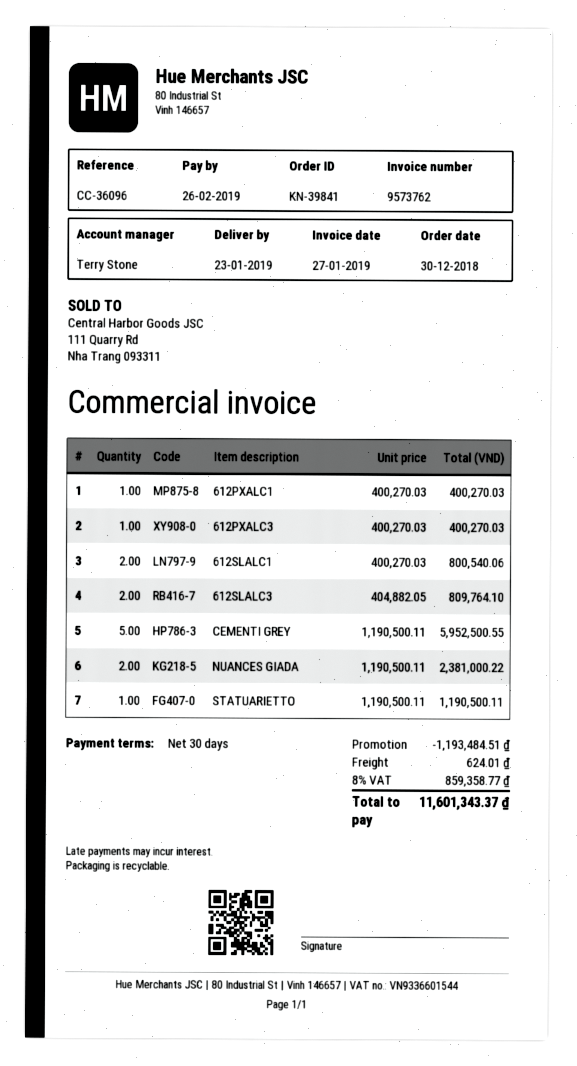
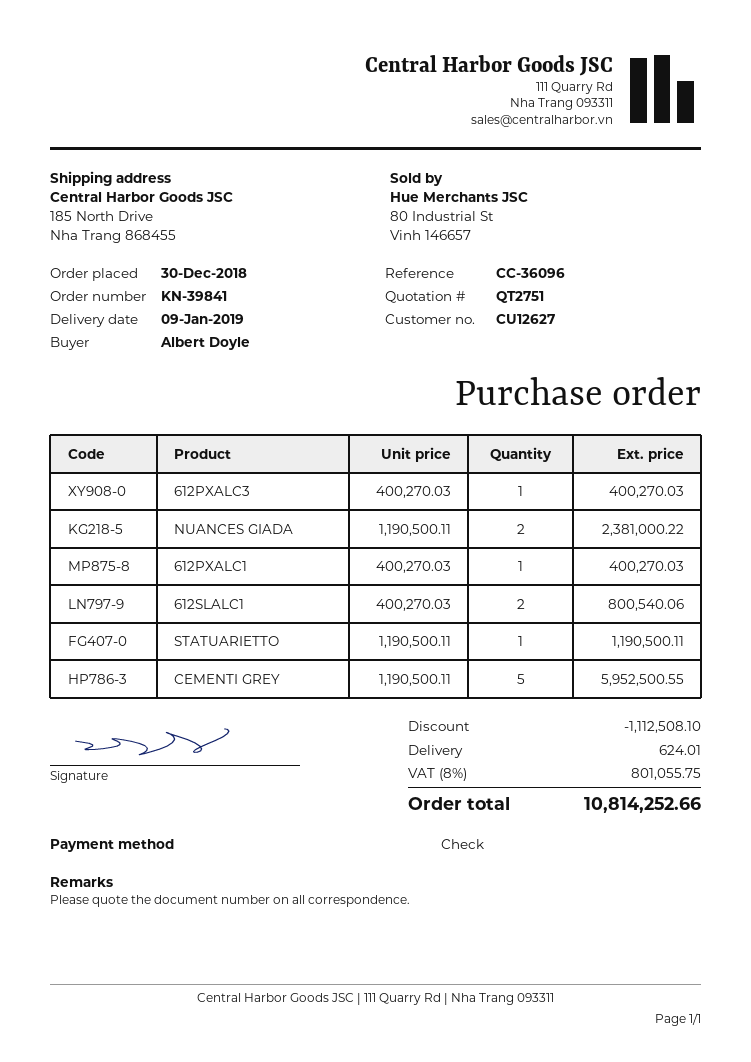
delivery date: 2019-01-23 -> 2019-01-09
612SLALC3: 2 x 404882.05 = 809764.10 -> none
discount: 1193484.51 -> 1112508.10
tax: 8% = 859358.77 -> 8% = 801055.75
total: 11601343.37 -> 10814252.66

